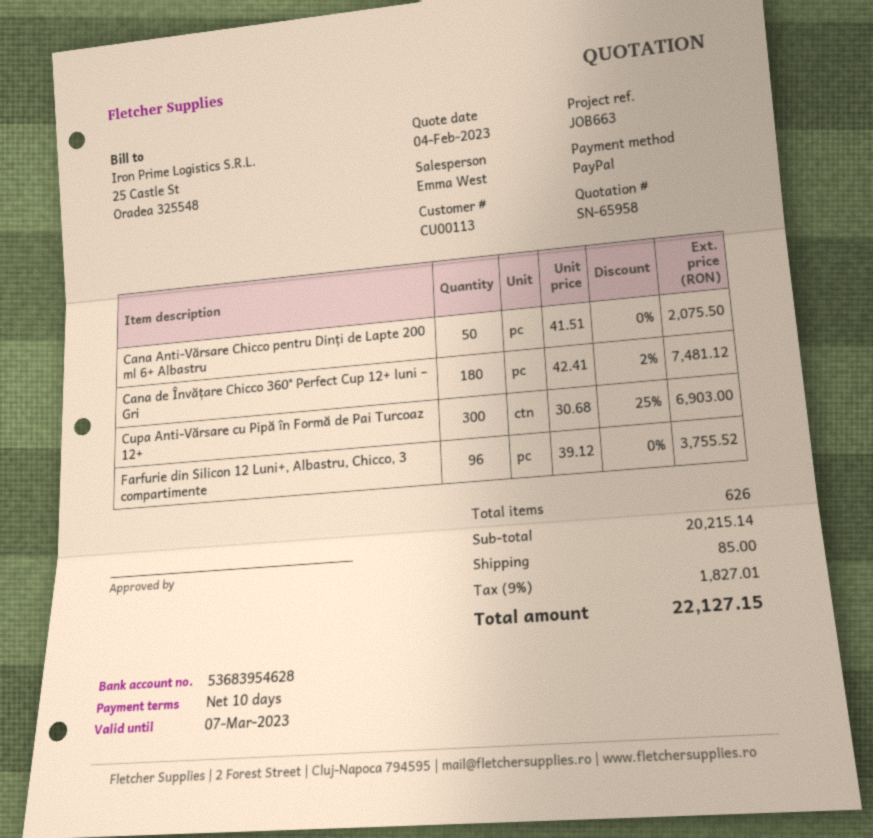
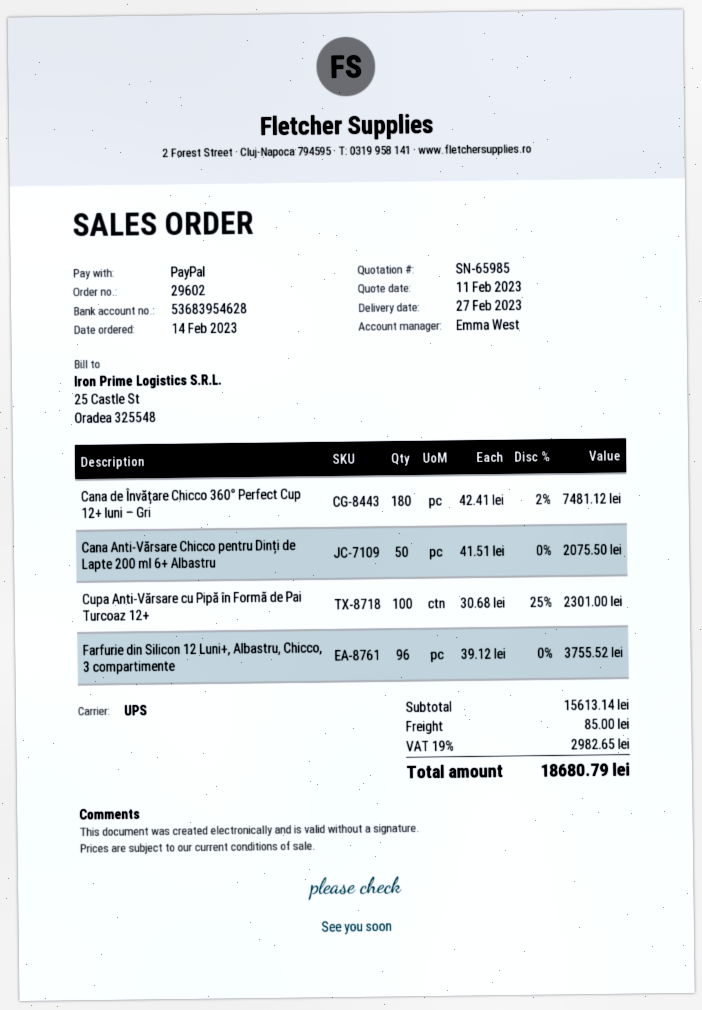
quote number: SN-65958 -> SN-65985
quote date: 2023-02-04 -> 2023-02-11
Cupa Anti-Vărsare cu Pipă în Formă de Pai Turcoaz 12+: 300 x 30.68 - 25% = 6903.00 -> 100 x 30.68 - 25% = 2301.00
subtotal: 20215.14 -> 15613.14
tax: 9% = 1827.01 -> 19% = 2982.65
total: 22127.15 -> 18680.79

